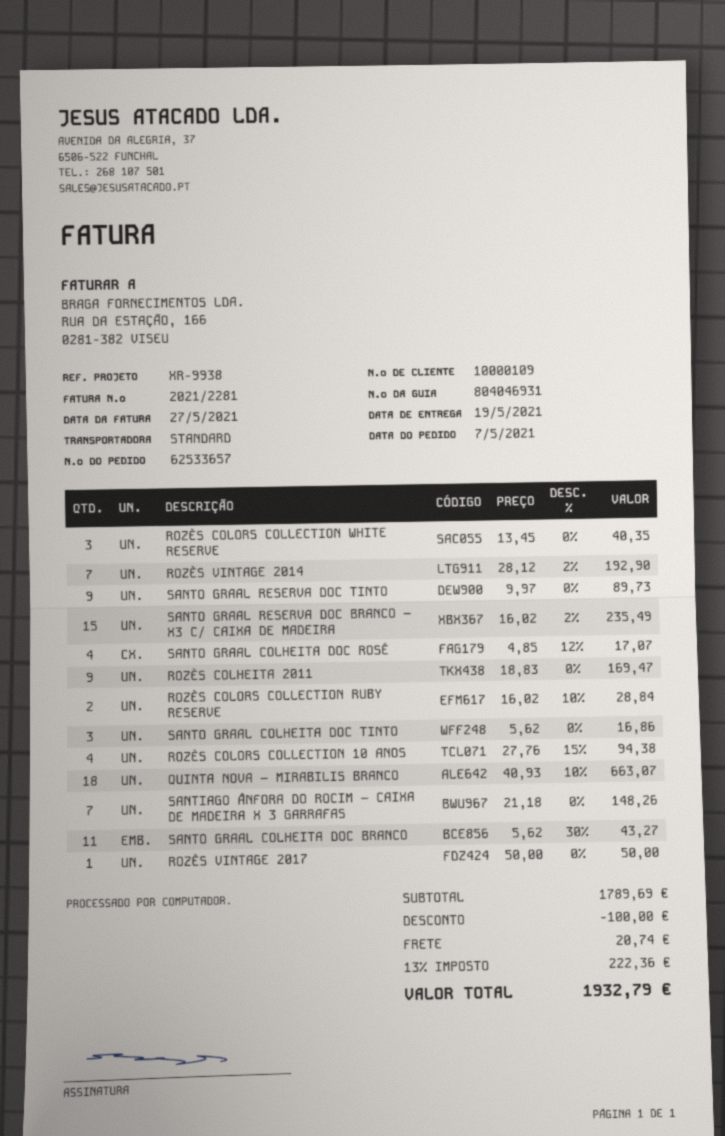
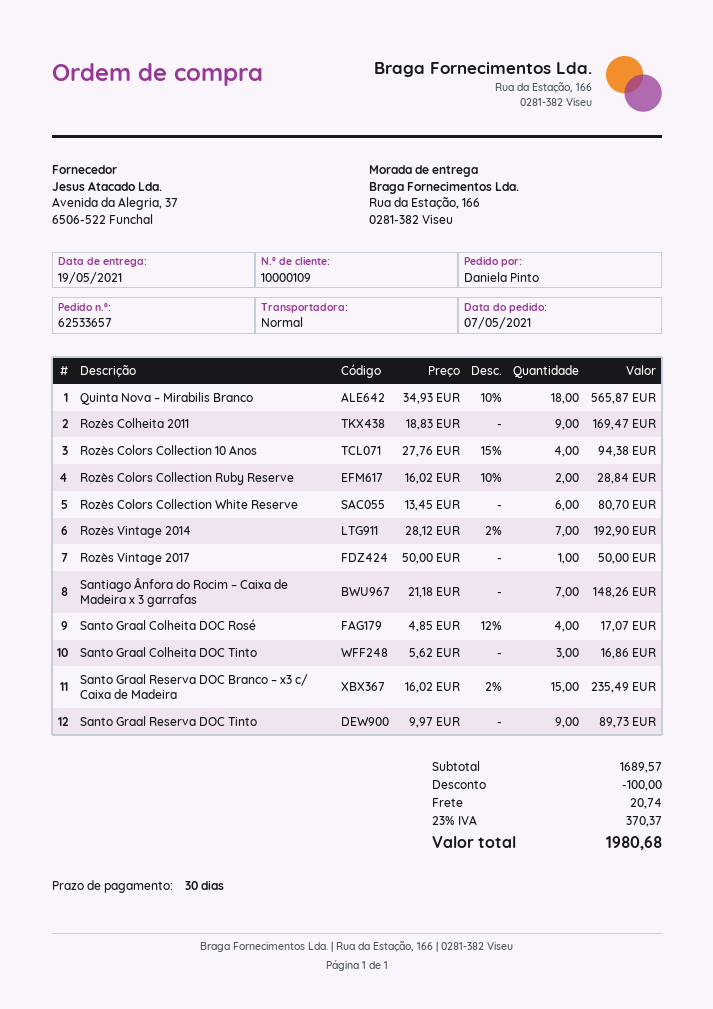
ROZÈS COLORS COLLECTION WHITE RESERVE: 3 x 13.45 = 40.35 -> 6 x 13.45 = 80.70
QUINTA NOVA – MIRABILIS BRANCO: 18 x 40.93 - 10% = 663.07 -> 18 x 34.93 - 10% = 565.87
SANTO GRAAL COLHEITA DOC BRANCO: 11 x 5.62 - 30% = 43.27 -> none
subtotal: 1789.69 -> 1689.57
tax: 13% = 222.36 -> 23% = 370.37
total: 1932.79 -> 1980.68

